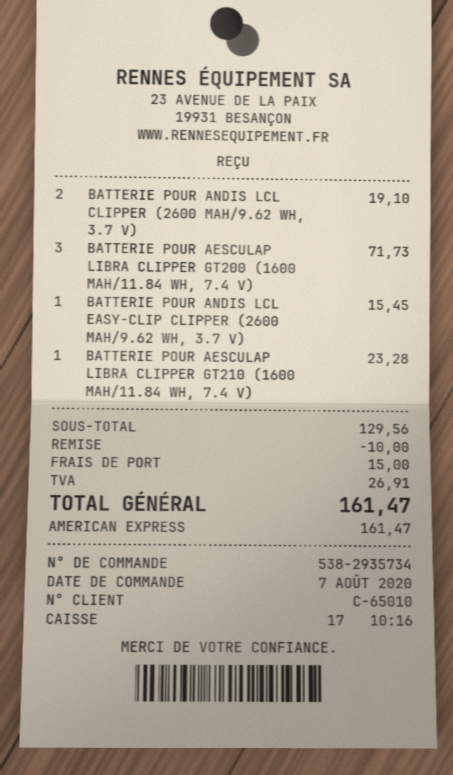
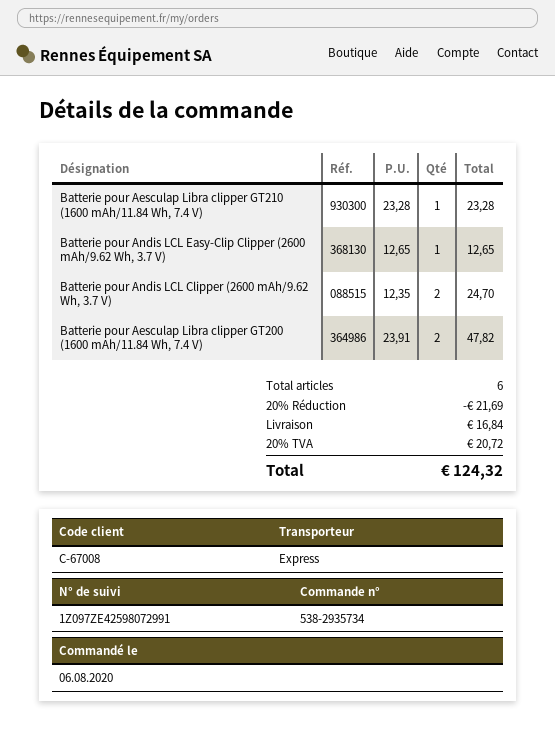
order date: 2020-08-07 -> 2020-08-06
customer number: C-65010 -> C-67008
BATTERIE POUR ANDIS LCL CLIPPER (2600 MAH/9.62 WH, 3.7 V): 2 for 19.10 -> 2 for 24.70
BATTERIE POUR AESCULAP LIBRA CLIPPER GT200 (1600 MAH/11.84 WH, 7.4 V): 3 for 71.73 -> 2 for 47.82
BATTERIE POUR ANDIS LCL EASY-CLIP CLIPPER (2600 MAH/9.62 WH, 3.7 V): 1 for 15.45 -> 1 for 12.65
discount: 10.00 -> 21.69
shipping: 15.00 -> 16.84
tax: 26.91 -> 20.72
total: 161.47 -> 124.32

